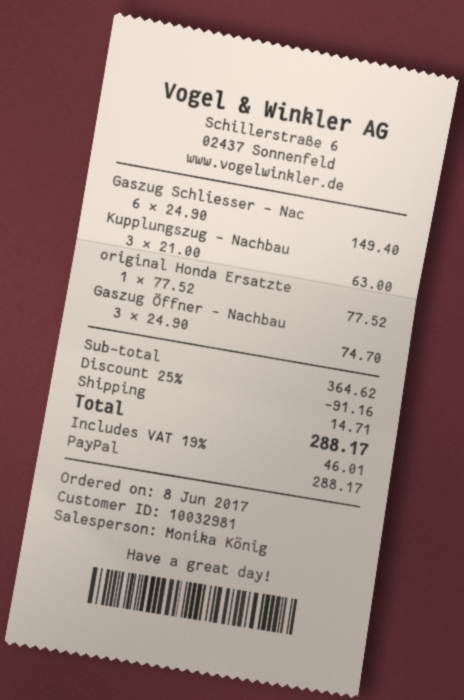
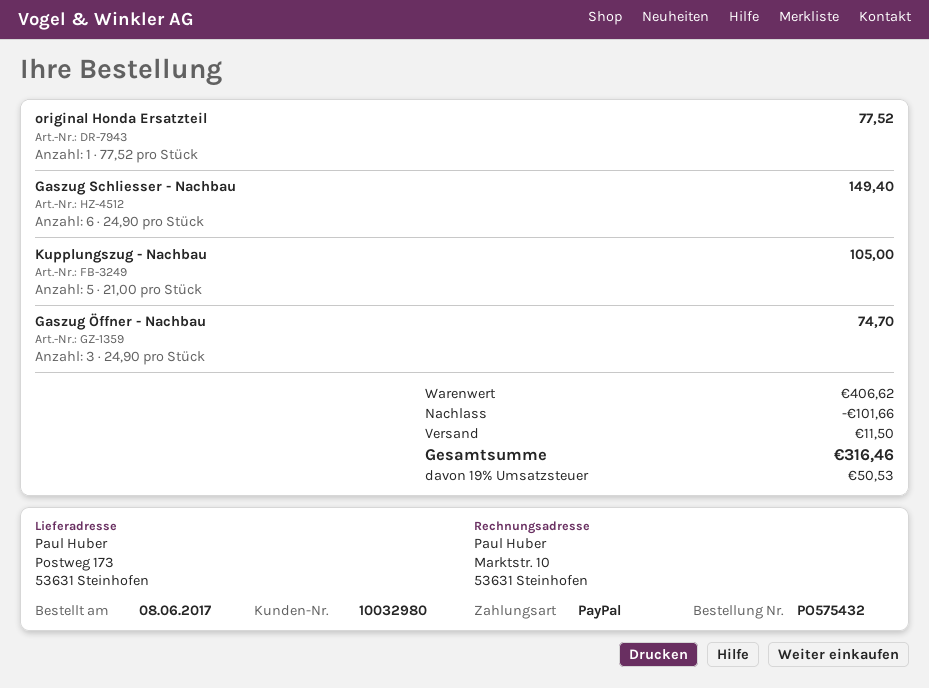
customer number: 10032981 -> 10032980
Kupplungszug - Nachbau: 3 x 21.00 = 63.00 -> 5 x 21.00 = 105.00
subtotal: 364.62 -> 406.62
discount: 91.16 -> 101.66
shipping: 14.71 -> 11.50
tax: 19% = 46.01 -> 19% = 50.53
total: 288.17 -> 316.46

